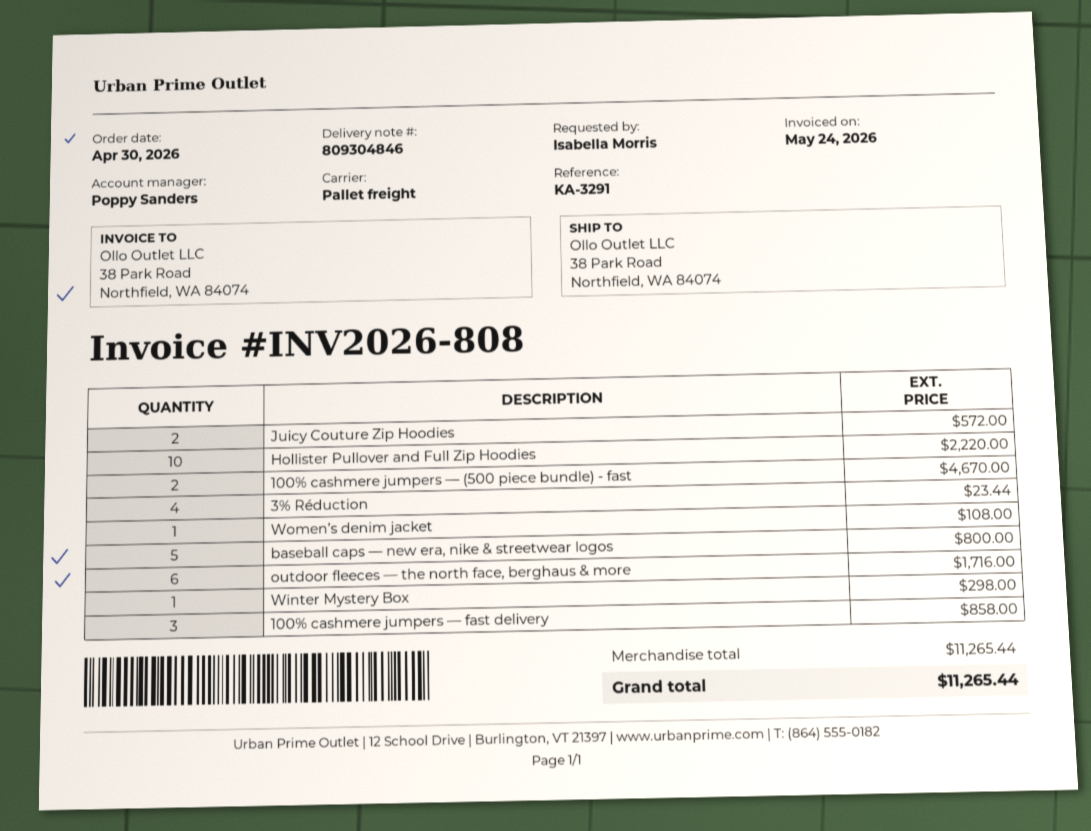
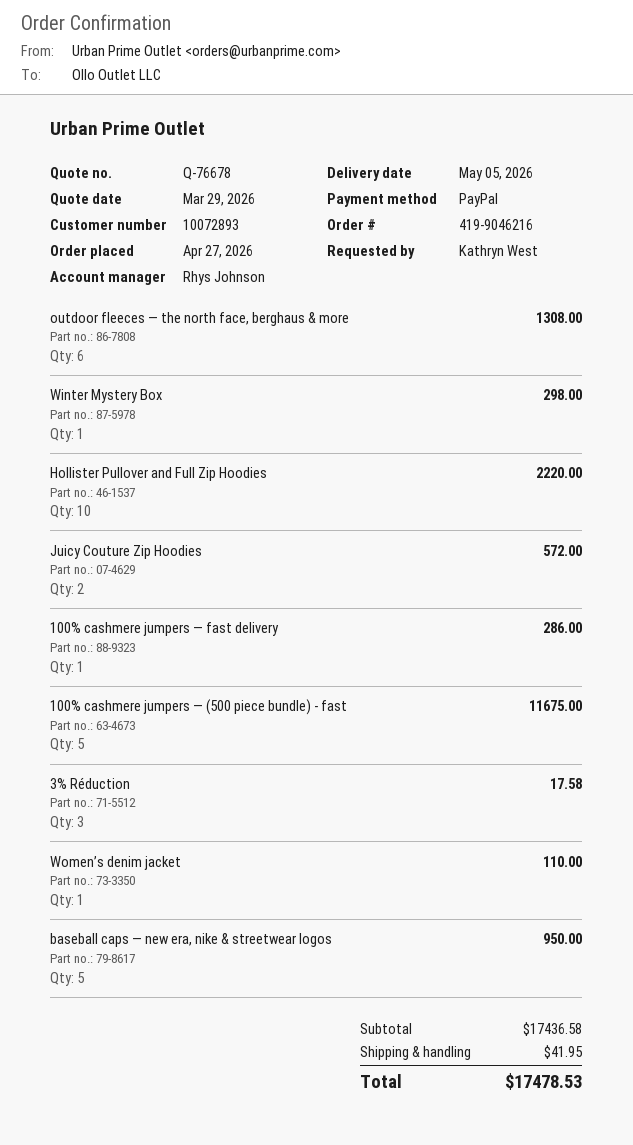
order date: 2026-04-30 -> 2026-04-27
ordered by: Isabella Morris -> Kathryn West
sales rep: Poppy Sanders -> Rhys Johnson
100% cashmere jumpers — (500 piece bundle) - fast: 2 for 4670.00 -> 5 for 11675.00
3% Réduction: 4 for 23.44 -> 3 for 17.58
Women’s denim jacket: 1 for 108.00 -> 1 for 110.00
baseball caps — new era, nike & streetwear logos: 5 for 800.00 -> 5 for 950.00
outdoor fleeces — the north face, berghaus & more: 6 for 1716.00 -> 6 for 1308.00
100% cashmere jumpers — fast delivery: 3 for 858.00 -> 1 for 286.00
subtotal: 11265.44 -> 17436.58
shipping: none -> 41.95
total: 11265.44 -> 17478.53

